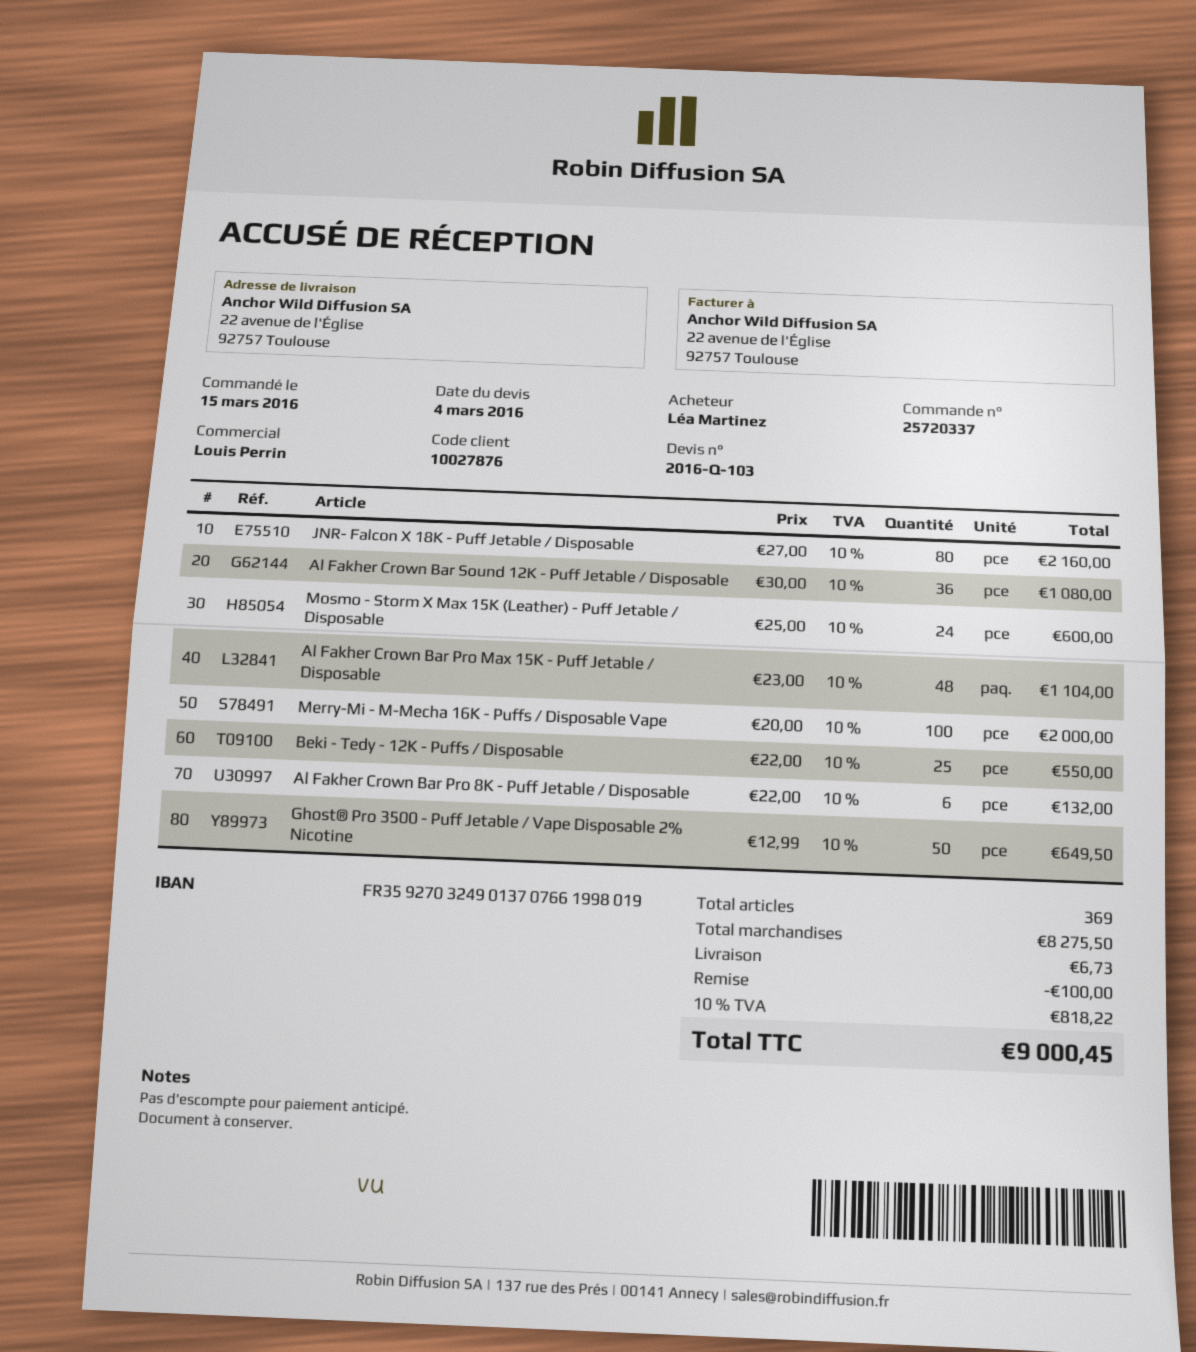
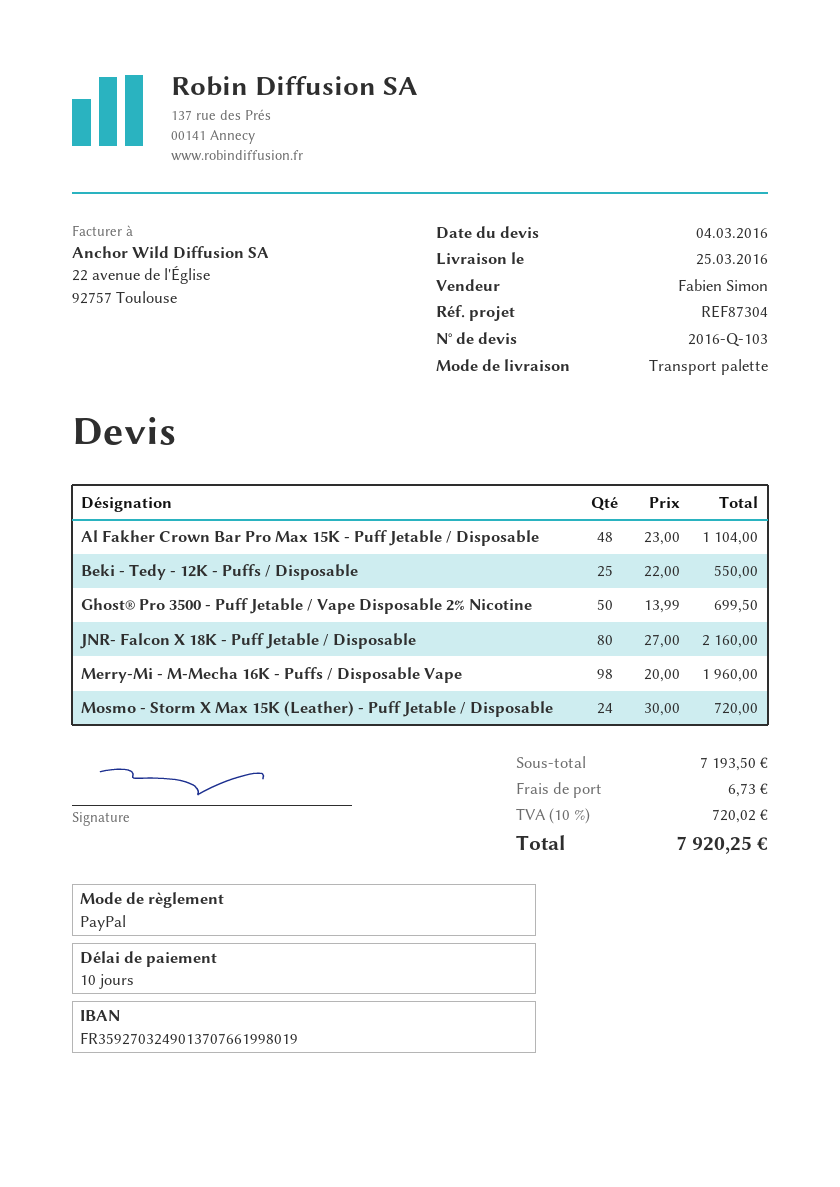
sales rep: Louis Perrin -> Fabien Simon
Al Fakher Crown Bar Sound 12K - Puff Jetable / Disposable: 36 x 30.00 = 1080.00 -> none
Mosmo - Storm X Max 15K (Leather) - Puff Jetable / Disposable: 24 x 25.00 = 600.00 -> 24 x 30.00 = 720.00
Merry-Mi - M-Mecha 16K - Puffs / Disposable Vape: 100 x 20.00 = 2000.00 -> 98 x 20.00 = 1960.00
Al Fakher Crown Bar Pro 8K - Puff Jetable / Disposable: 6 x 22.00 = 132.00 -> none
Ghost® Pro 3500 - Puff Jetable / Vape Disposable 2% Nicotine: 50 x 12.99 = 649.50 -> 50 x 13.99 = 699.50
subtotal: 8275.50 -> 7193.50
discount: 100.00 -> none
tax: 10% = 818.22 -> 10% = 720.02
total: 9000.45 -> 7920.25

